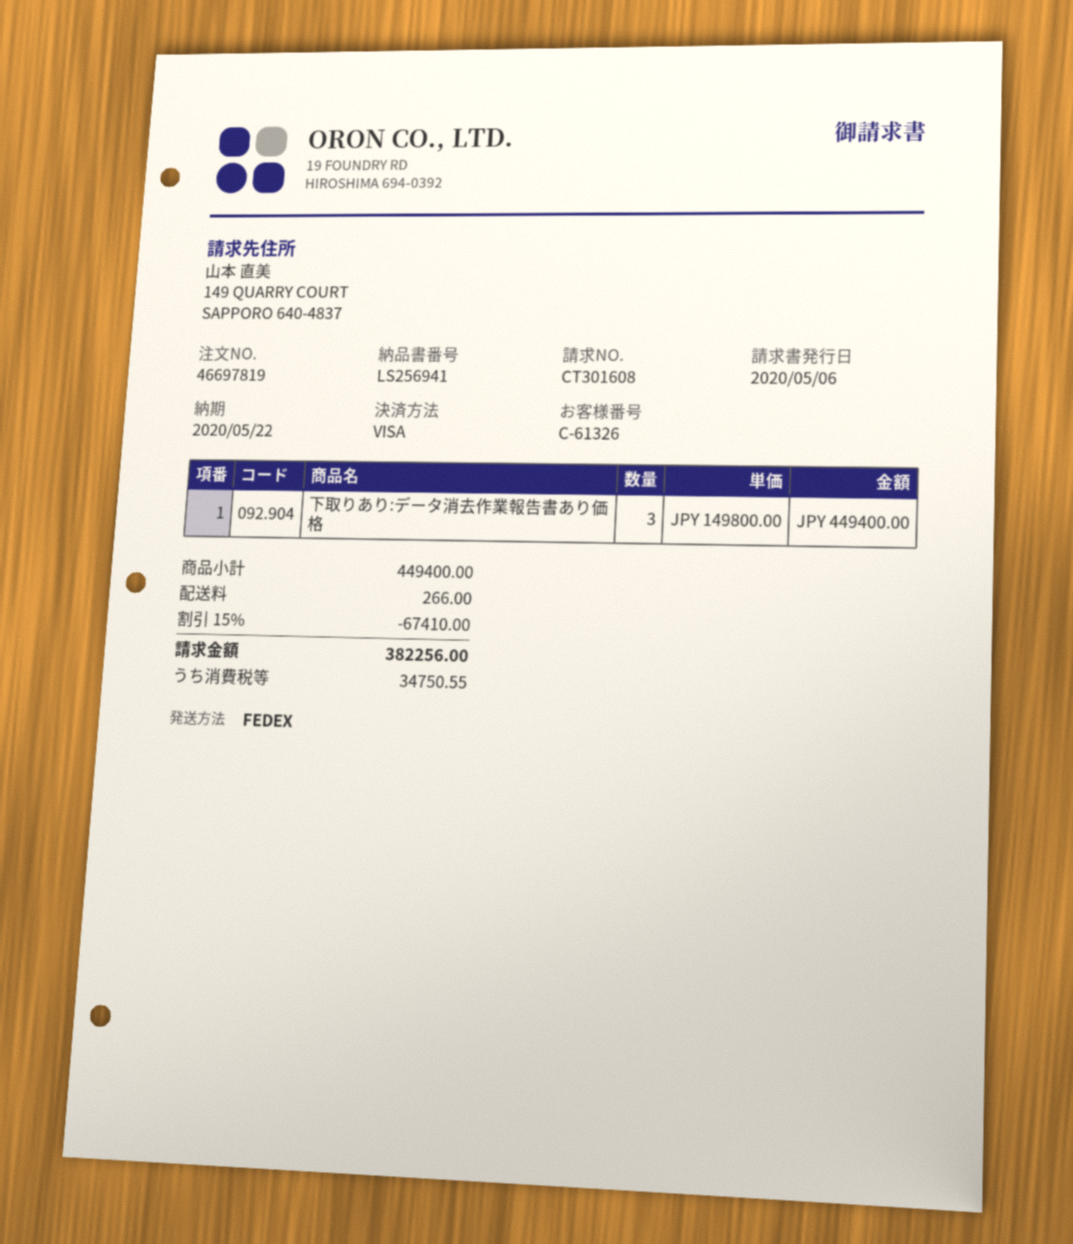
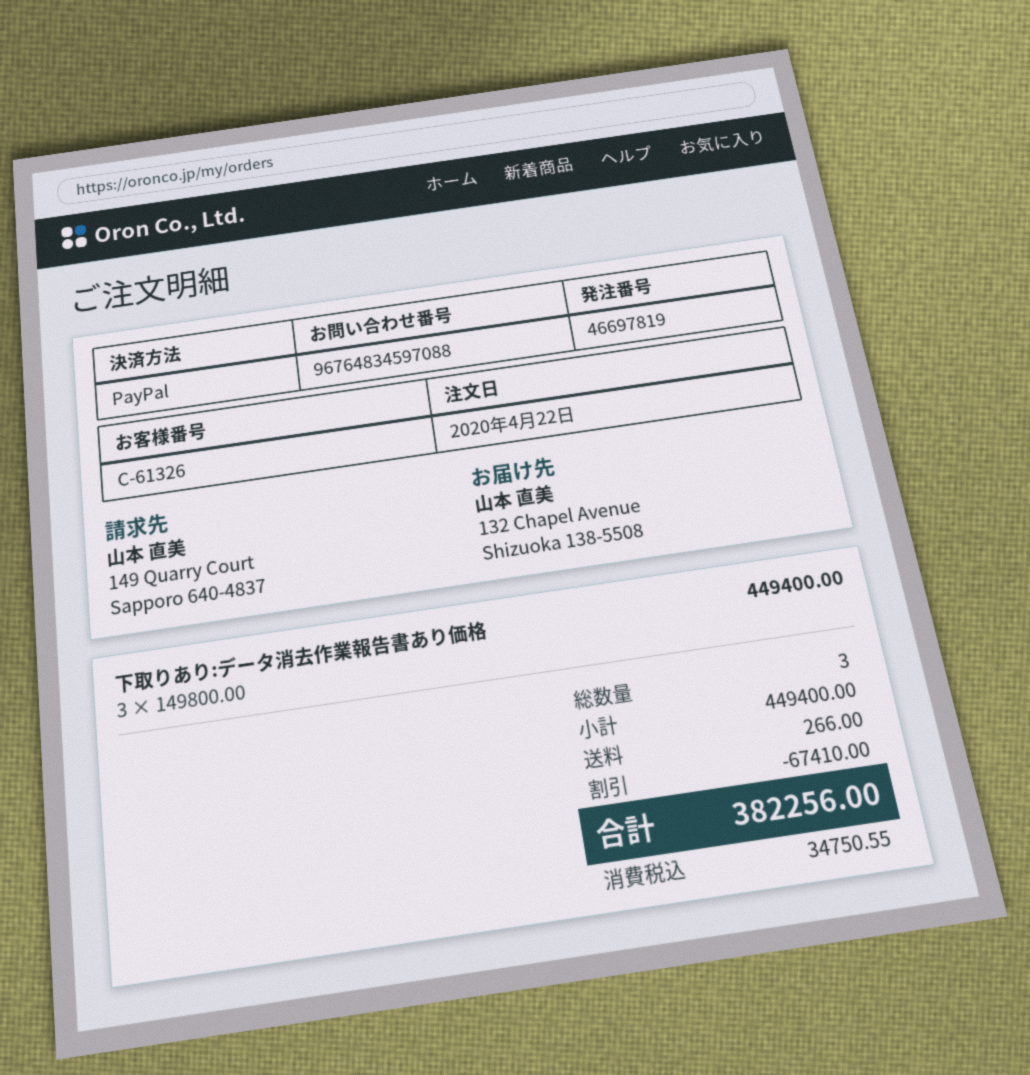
payment method: Visa -> PayPal

